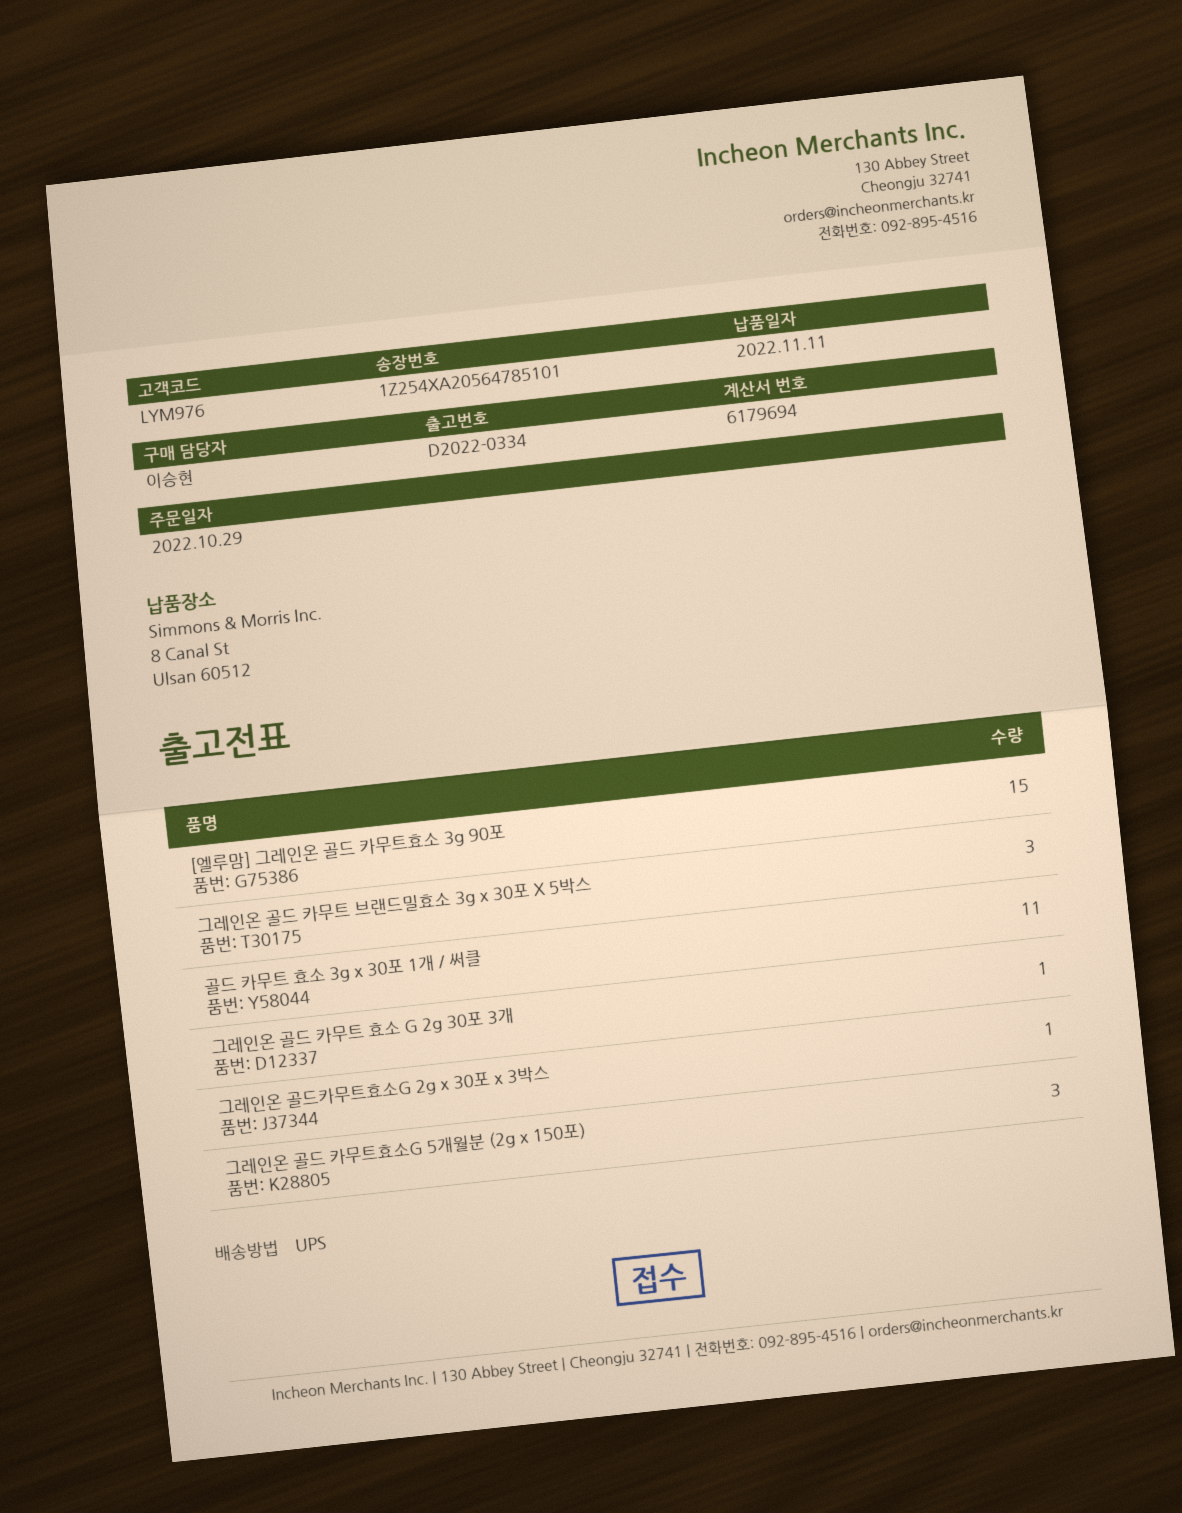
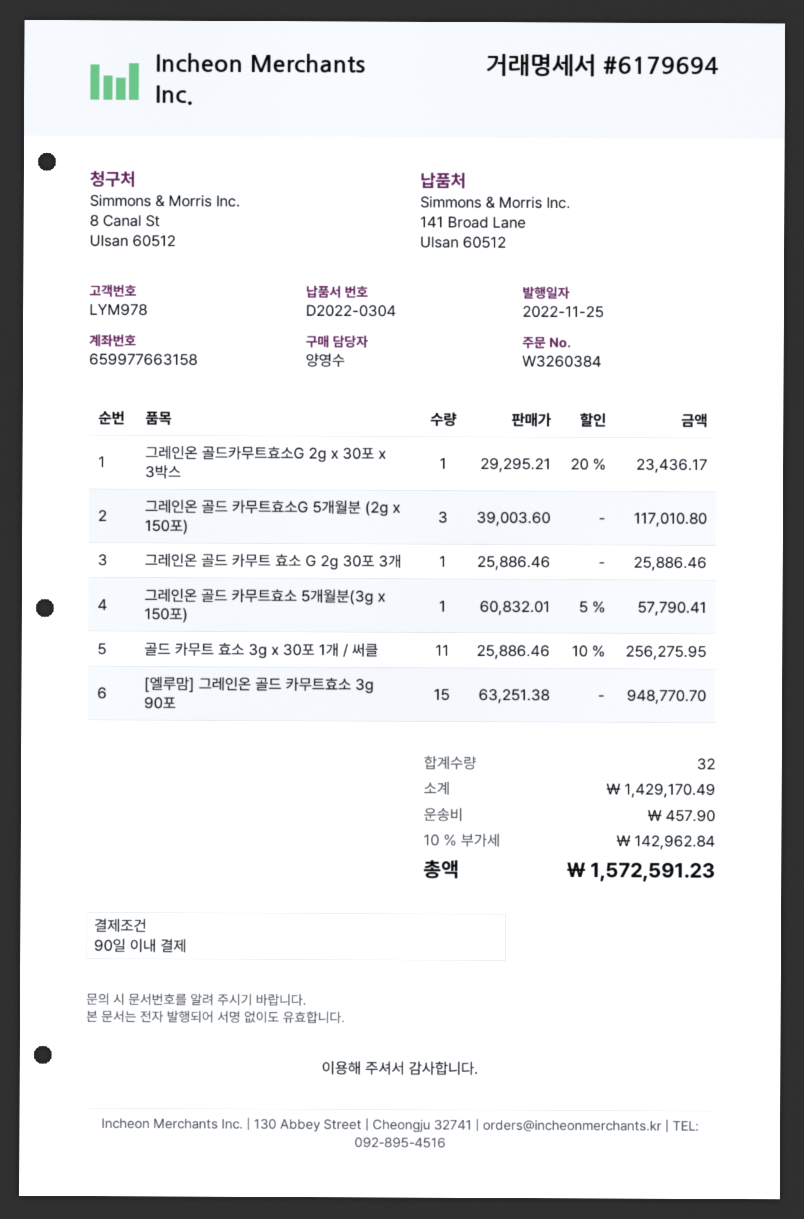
delivery note number: D2022-0334 -> D2022-0304
customer number: LYM976 -> LYM978
ordered by: 이승현 -> 양영수
ship to: 8 Canal St, Ulsan 60512 -> 141 Broad Lane, Ulsan 60512
그레인온 골드 카무트 브랜드밀효소 3g x 30포 X 5박스: 3 -> none
그레인온 골드 카무트효소 5개월분(3g x 150포): none -> 1

